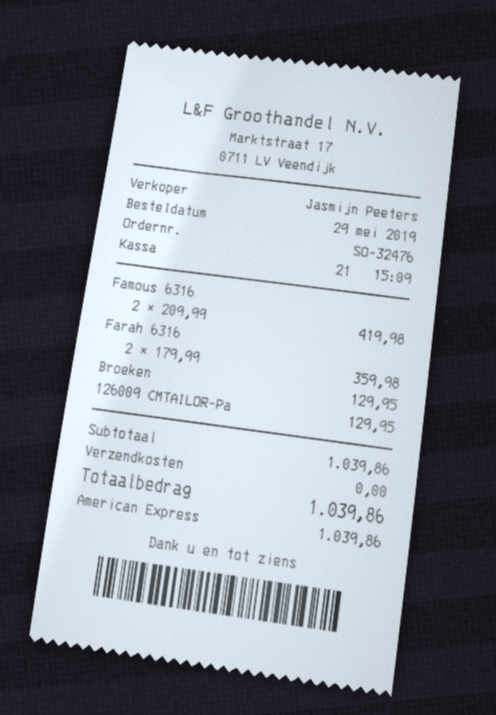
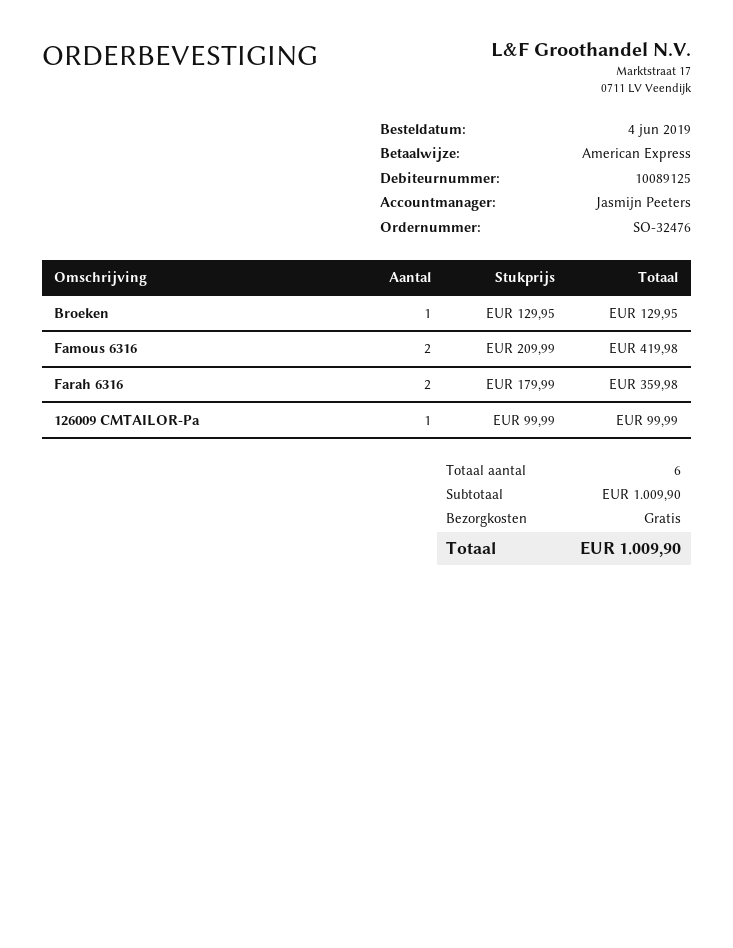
order date: 2019-05-29 -> 2019-06-04
126009 CMTAILOR-Pa: 1 x 129.95 = 129.95 -> 1 x 99.99 = 99.99
subtotal: 1039.86 -> 1009.90
total: 1039.86 -> 1009.90

